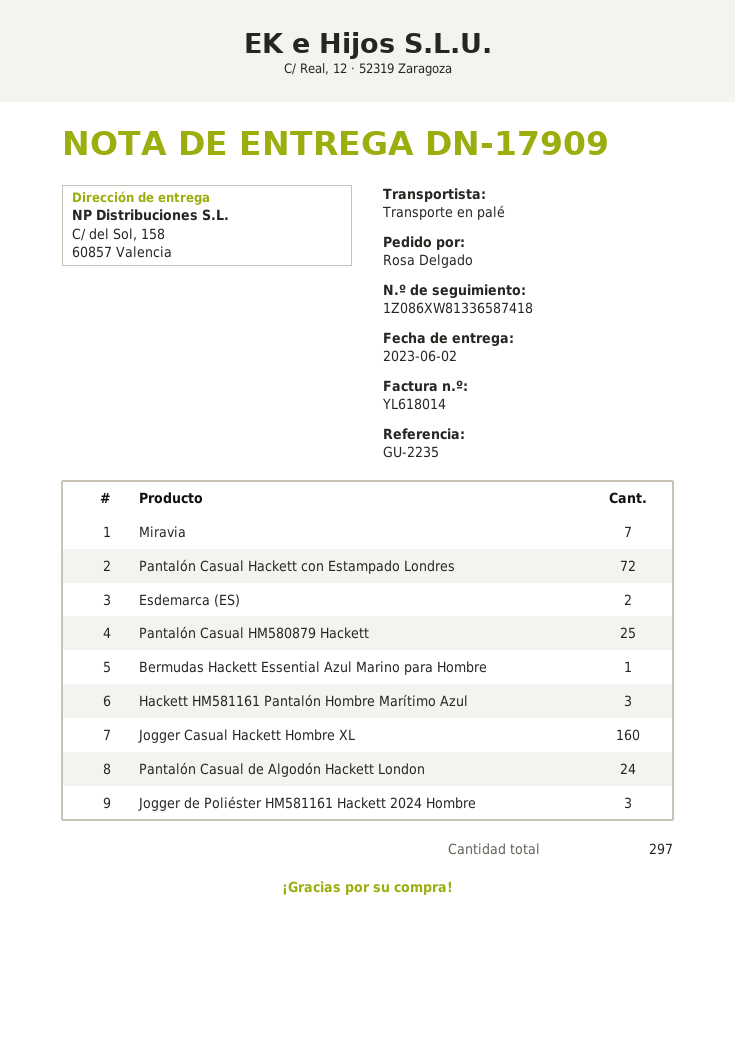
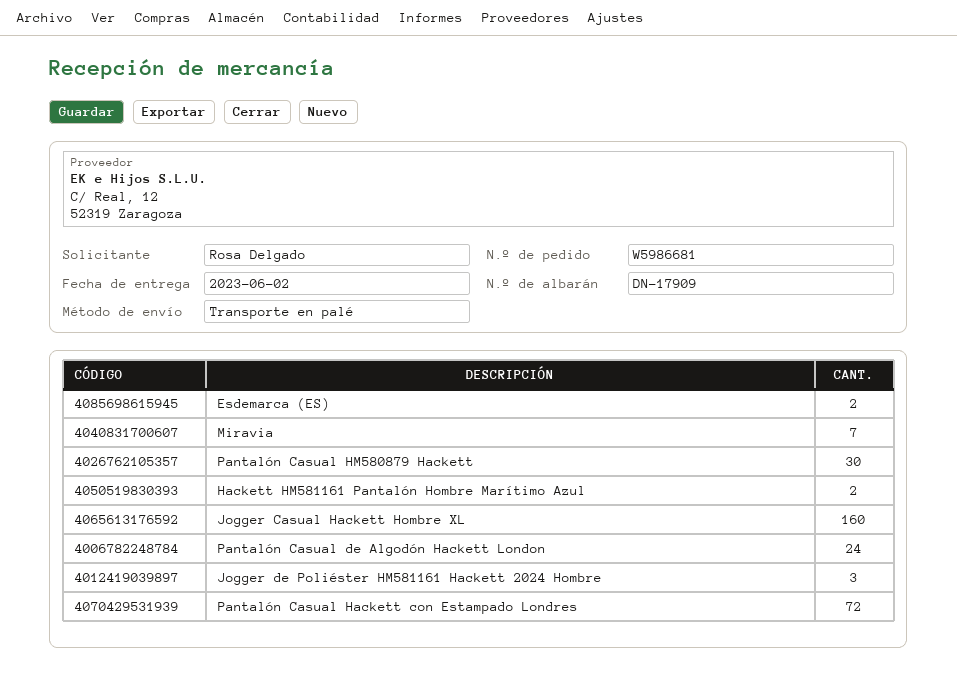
Pantalón Casual HM580879 Hackett: 25 -> 30
Bermudas Hackett Essential Azul Marino para Hombre: 1 -> none
Hackett HM581161 Pantalón Hombre Marítimo Azul: 3 -> 2

